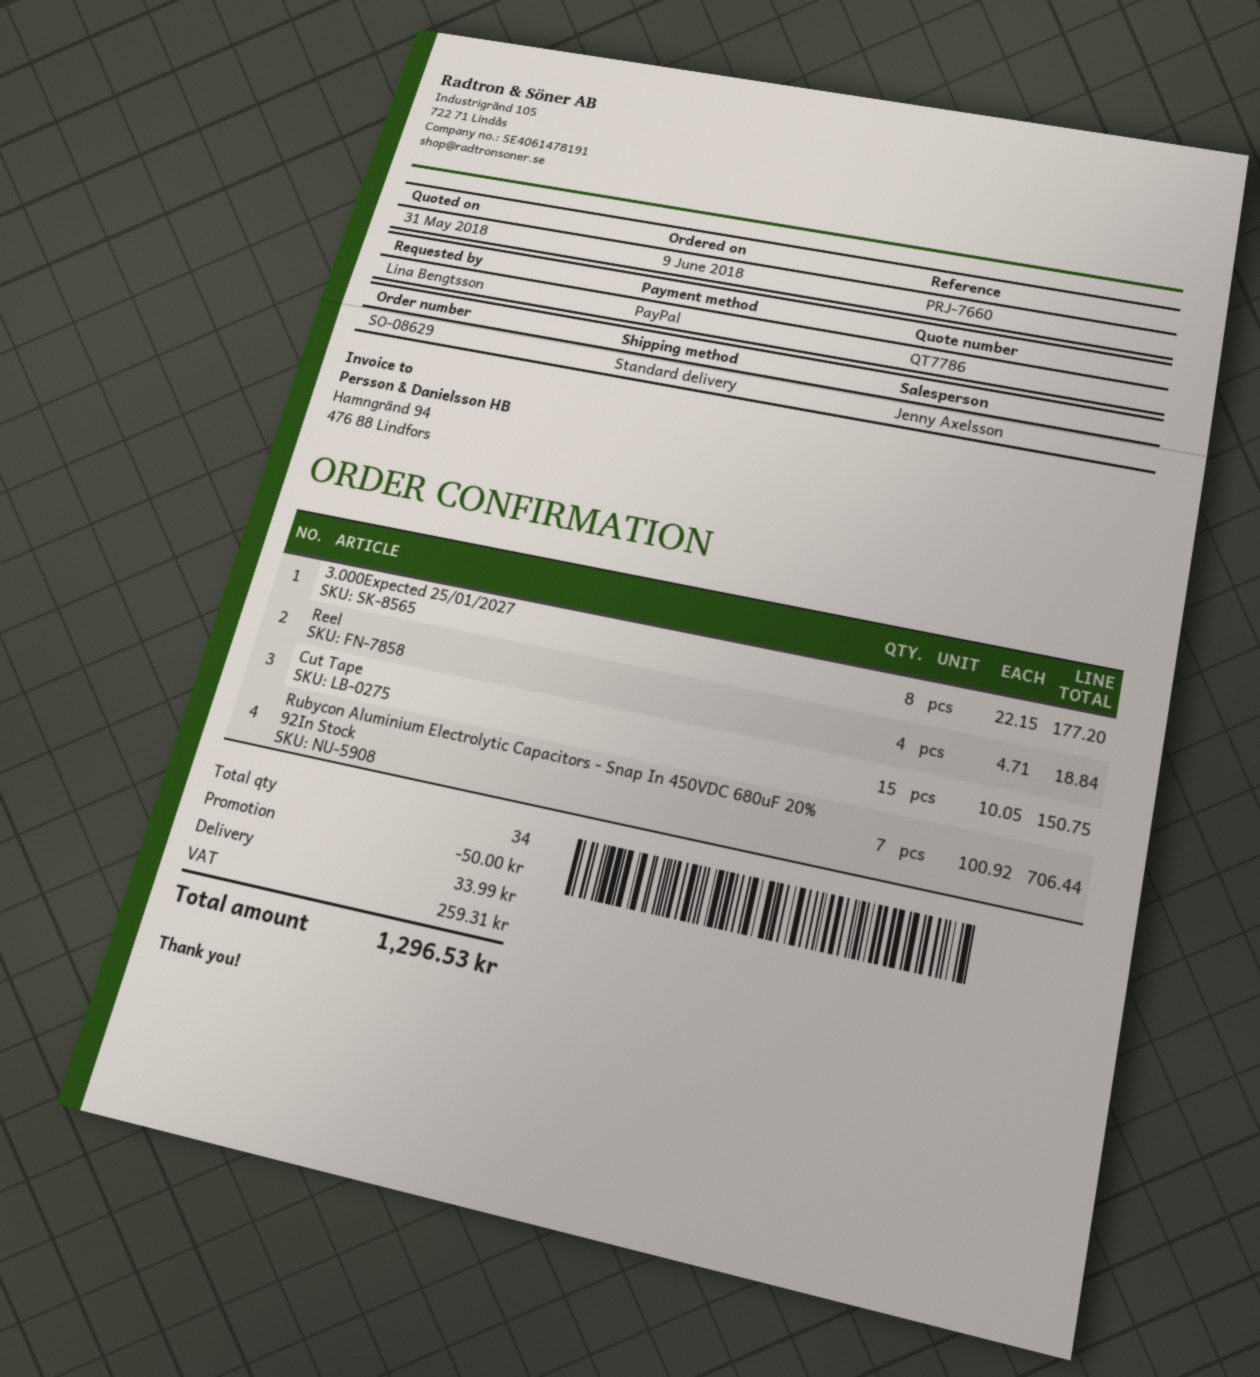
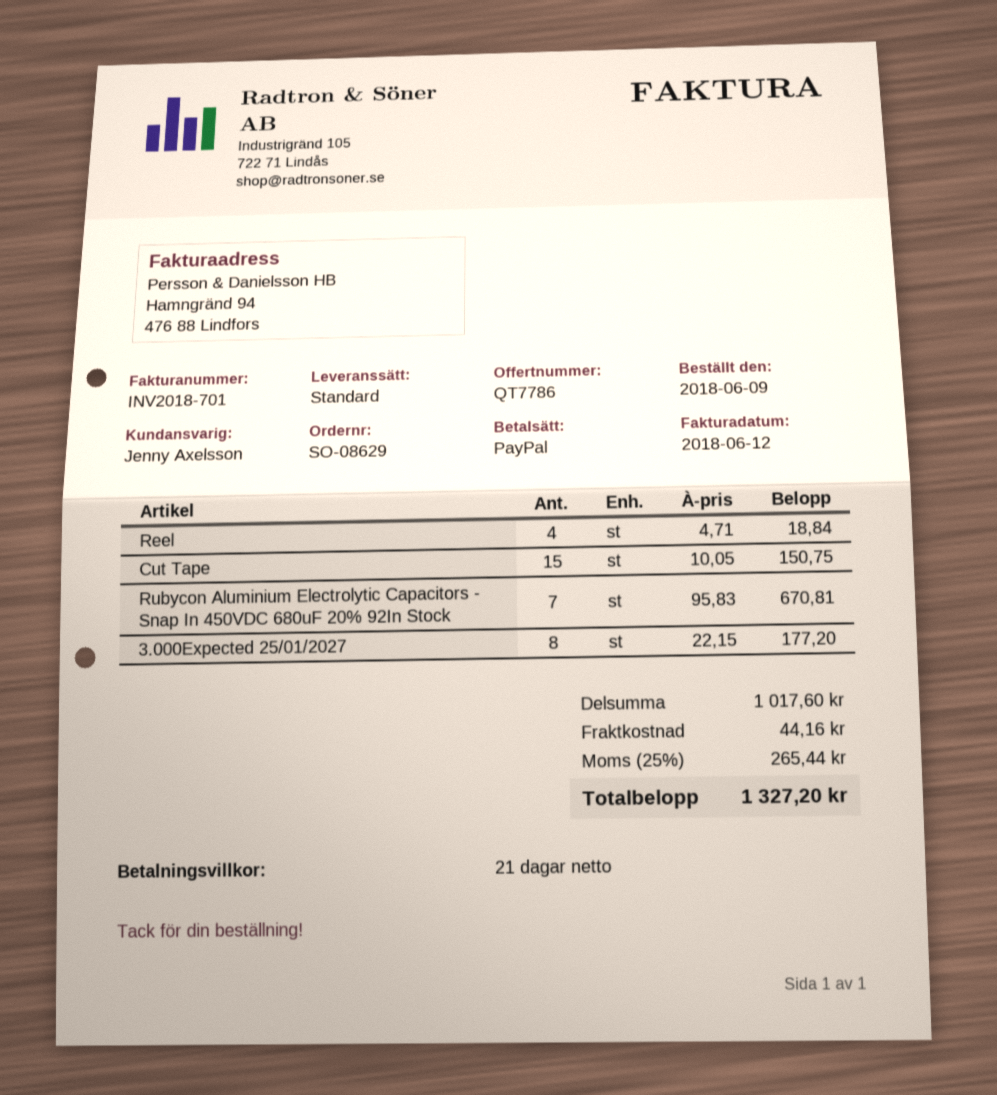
Rubycon Aluminium Electrolytic Capacitors - Snap In 450VDC 680uF 20% 92In Stock: 7 x 100.92 = 706.44 -> 7 x 95.83 = 670.81
discount: 50.00 -> none
shipping: 33.99 -> 44.16
tax: 259.31 -> 265.44
total: 1296.53 -> 1327.20

